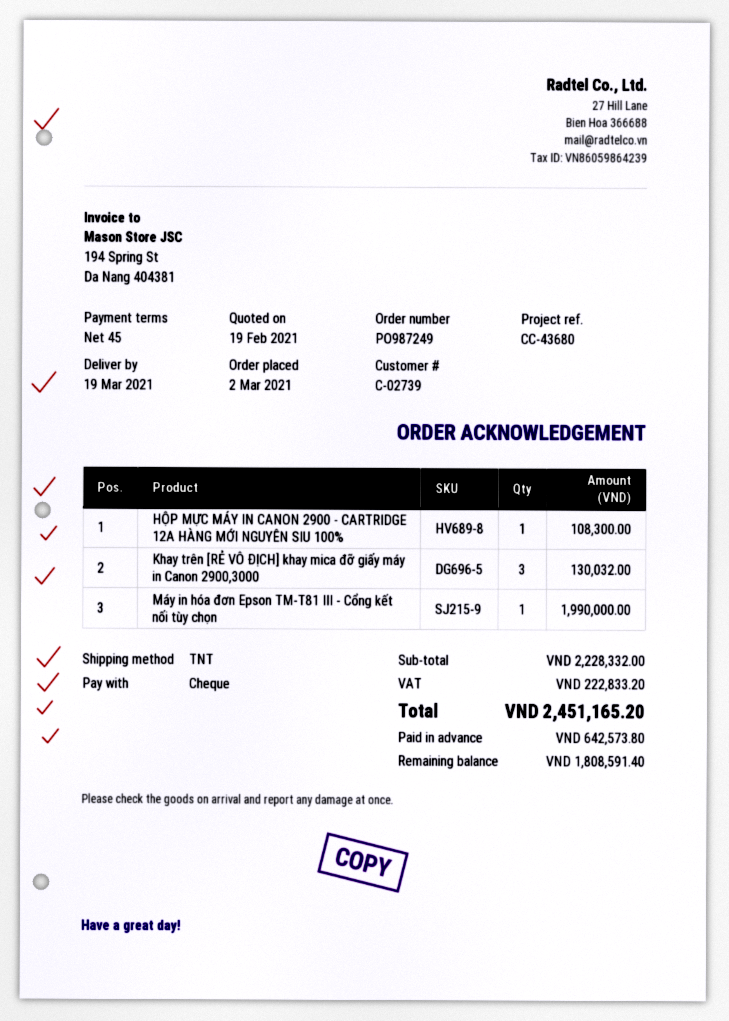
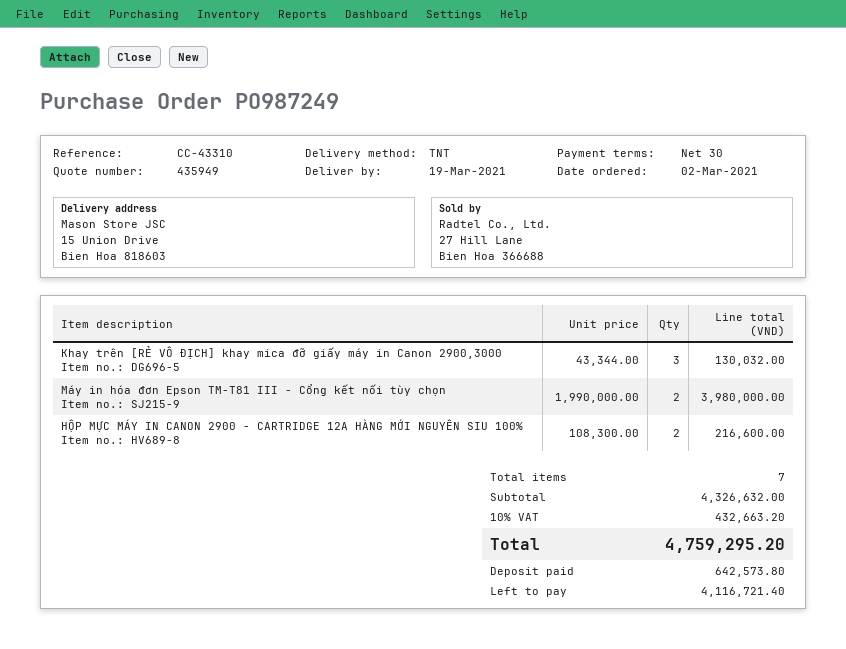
payment terms: 45 days -> 30 days
reference: CC-43680 -> CC-43310
HỘP MỰC MÁY IN CANON 2900 - CARTRIDGE 12A HÀNG MỚI NGUYÊN SIU 100%: 1 for 108300.00 -> 2 for 216600.00
Máy in hóa đơn Epson TM-T81 III - Cổng kết nối tùy chọn: 1 for 1990000.00 -> 2 for 3980000.00
subtotal: 2228332.00 -> 4326632.00
tax: 222833.20 -> 432663.20
total: 2451165.20 -> 4759295.20
balance: 1808591.40 -> 4116721.40

